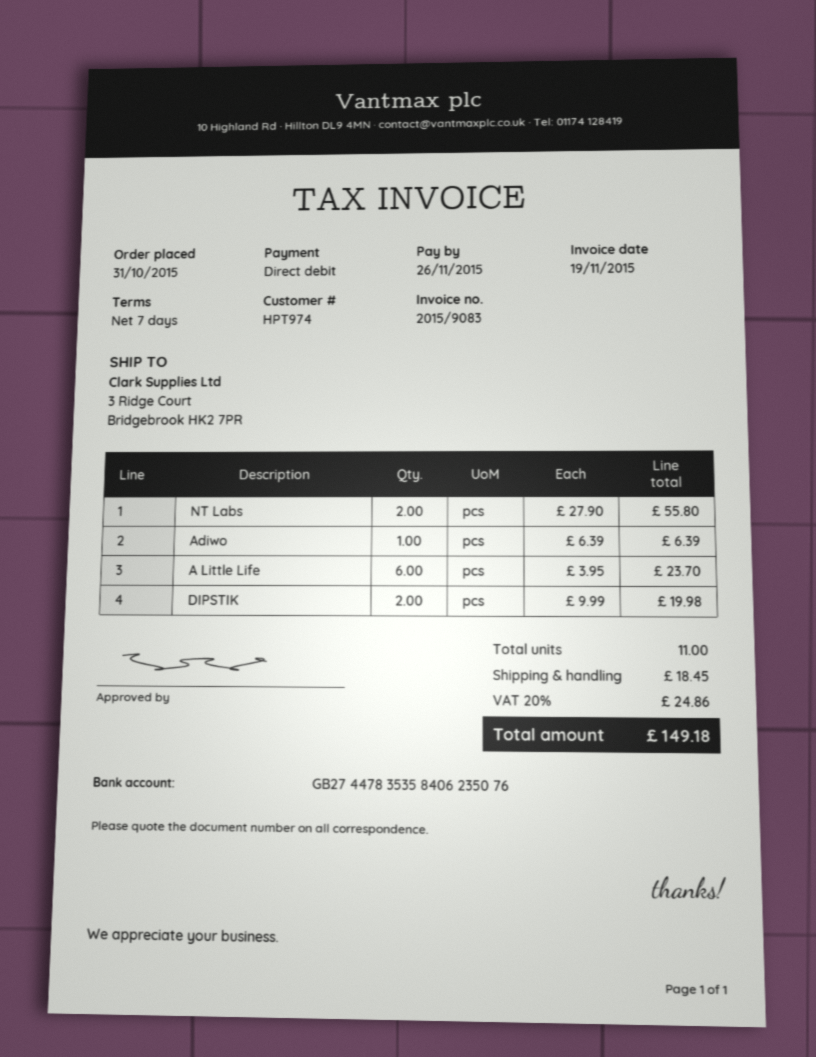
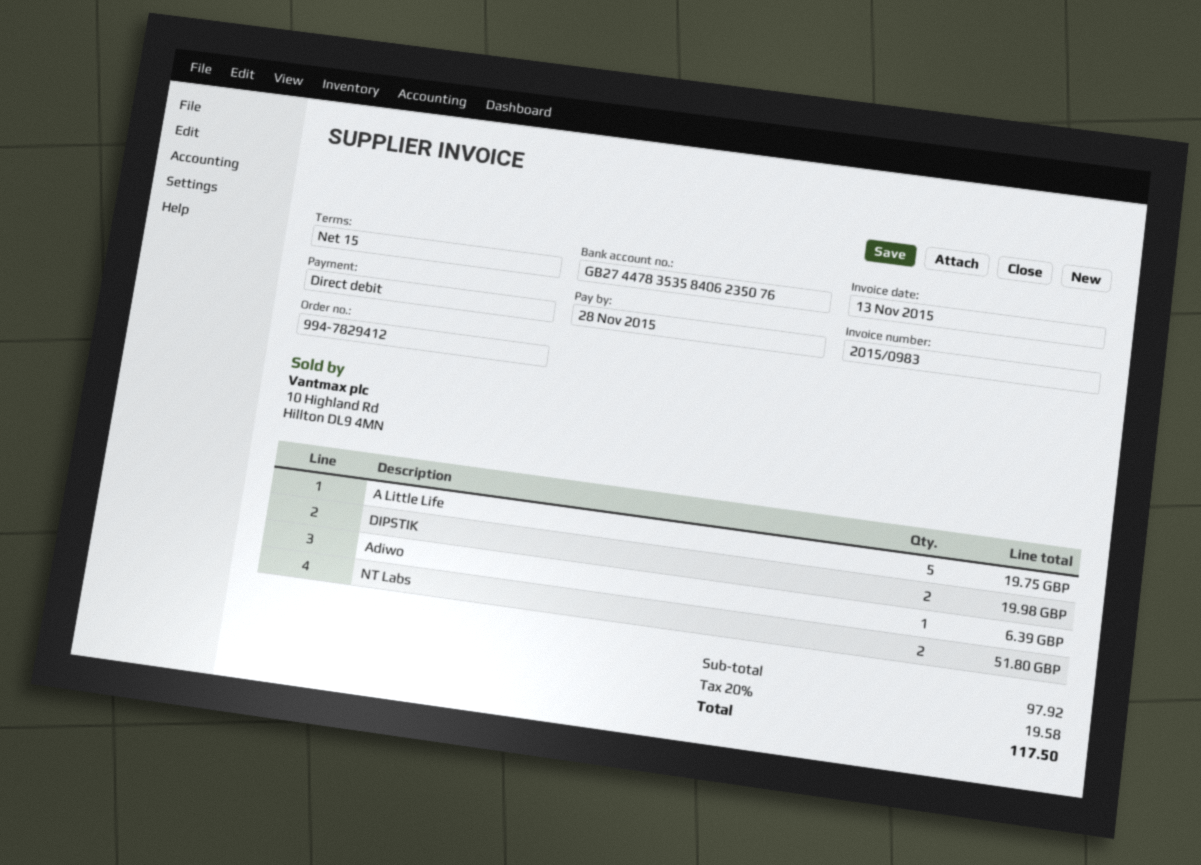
invoice number: 2015/9083 -> 2015/0983
invoice date: 2015-11-19 -> 2015-11-13
payment terms: 7 days -> 15 days
due date: 2015-11-26 -> 2015-11-28
NT Labs: 2 for 55.80 -> 2 for 51.80
A Little Life: 6 for 23.70 -> 5 for 19.75
shipping: 18.45 -> none
tax: 20% = 24.86 -> 20% = 19.58
total: 149.18 -> 117.50

